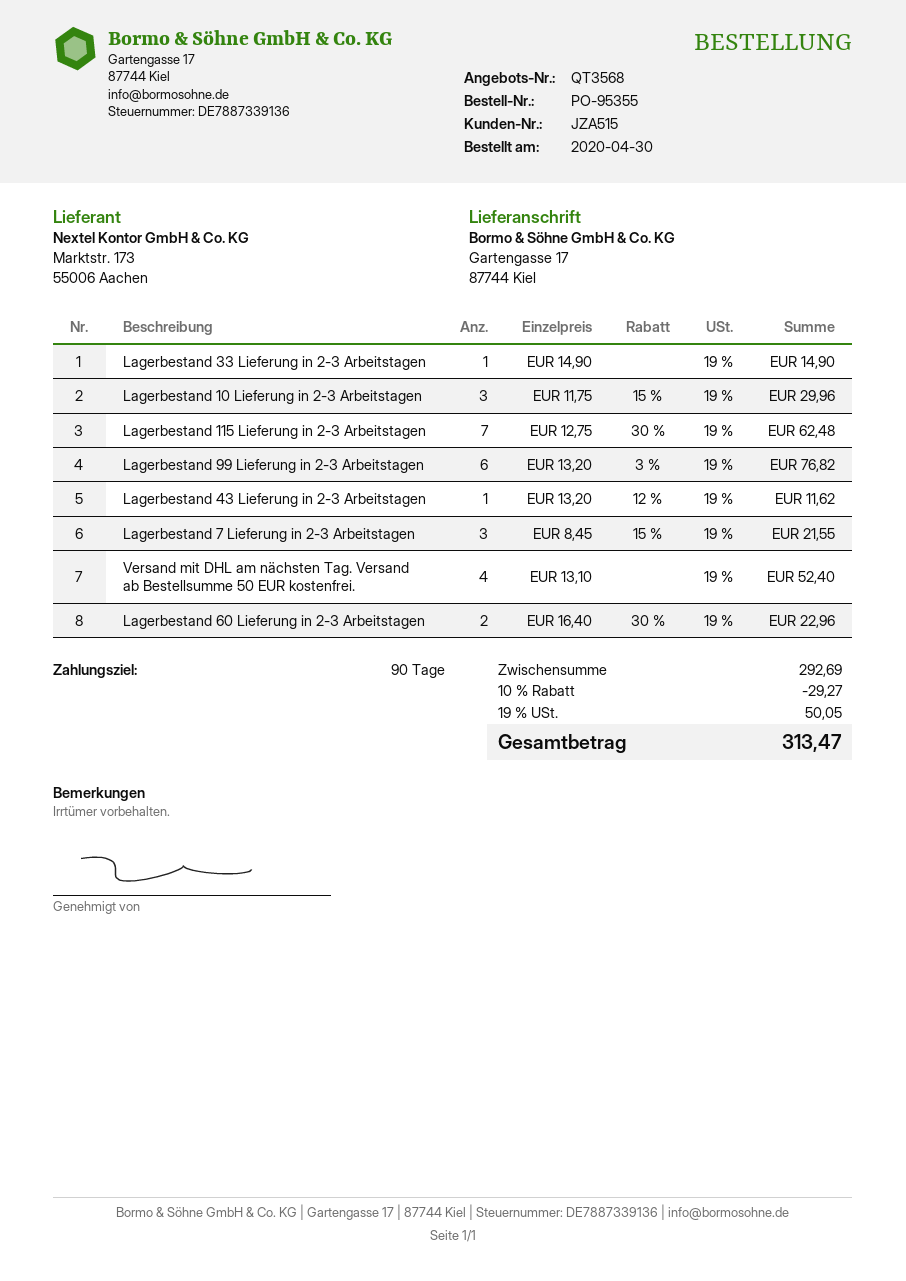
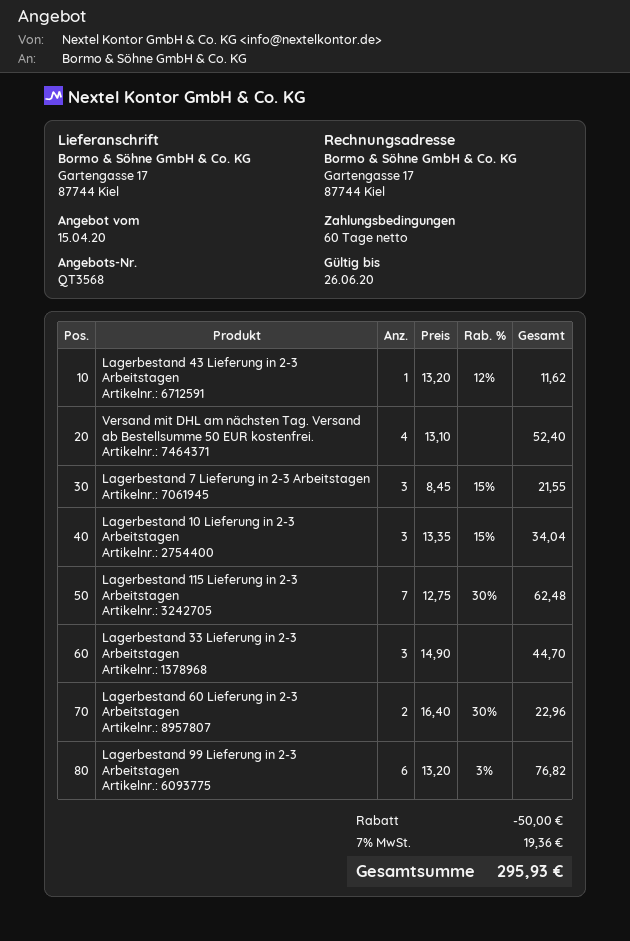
payment terms: 90 days -> 60 days
Lagerbestand 33 Lieferung in 2-3 Arbeitstagen: 1 x 14.90 = 14.90 -> 3 x 14.90 = 44.70
Lagerbestand 10 Lieferung in 2-3 Arbeitstagen: 3 x 11.75 - 15% = 29.96 -> 3 x 13.35 - 15% = 34.04
discount: 29.27 -> 50.00
tax: 19% = 50.05 -> 7% = 19.36
total: 313.47 -> 295.93

